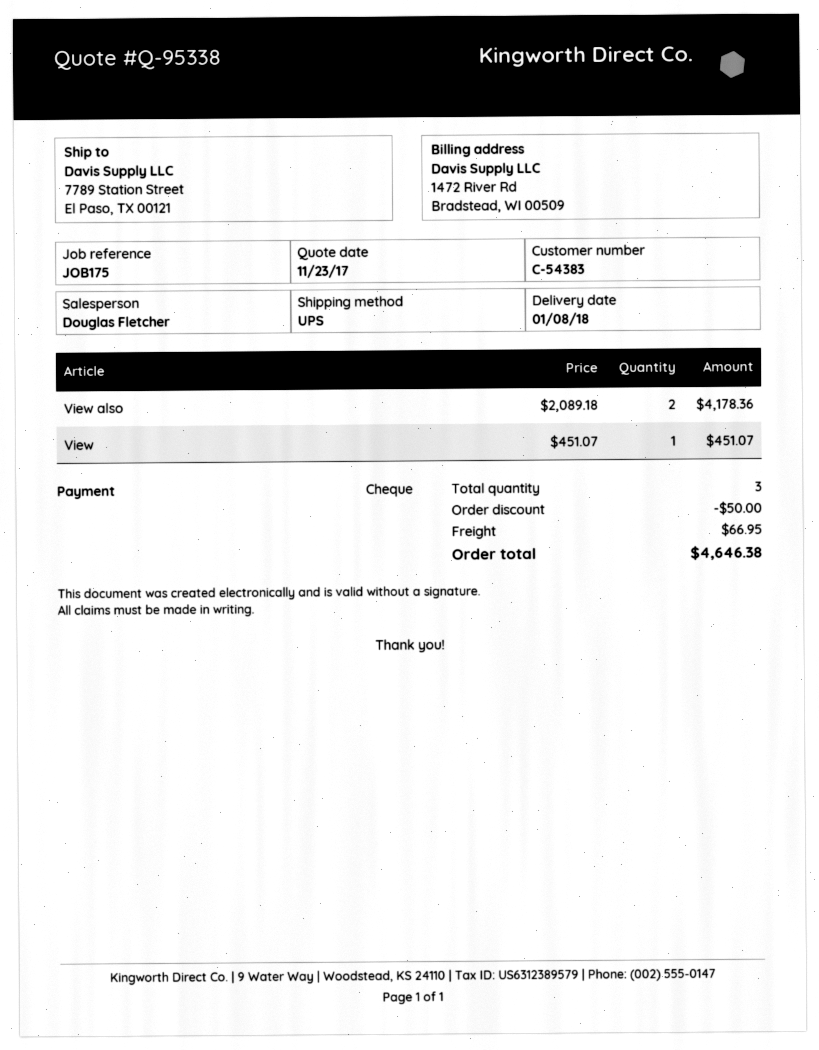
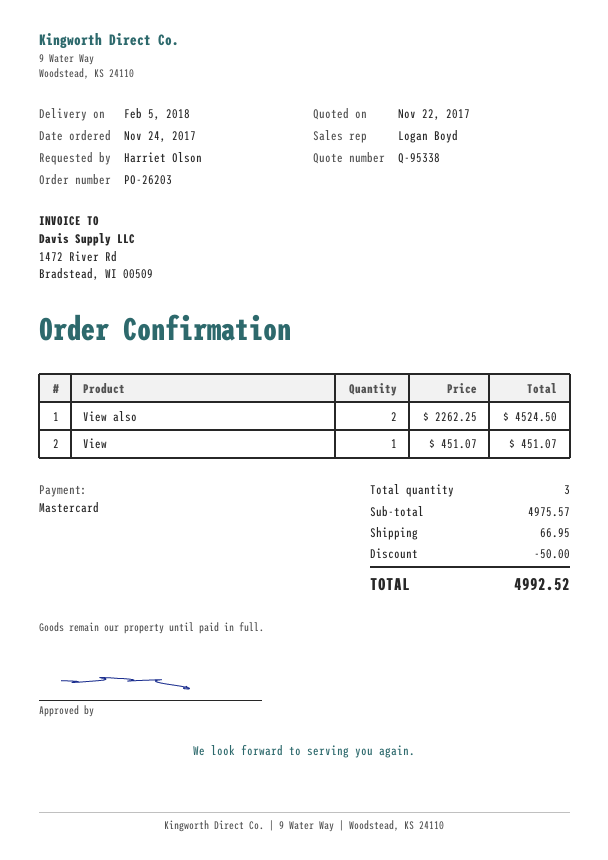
quote date: 2017-11-23 -> 2017-11-22
delivery date: 2018-01-08 -> 2018-02-05
sales rep: Douglas Fletcher -> Logan Boyd
payment method: cheque -> Mastercard
View also: 2 x 2089.18 = 4178.36 -> 2 x 2262.25 = 4524.50
total: 4646.38 -> 4992.52

